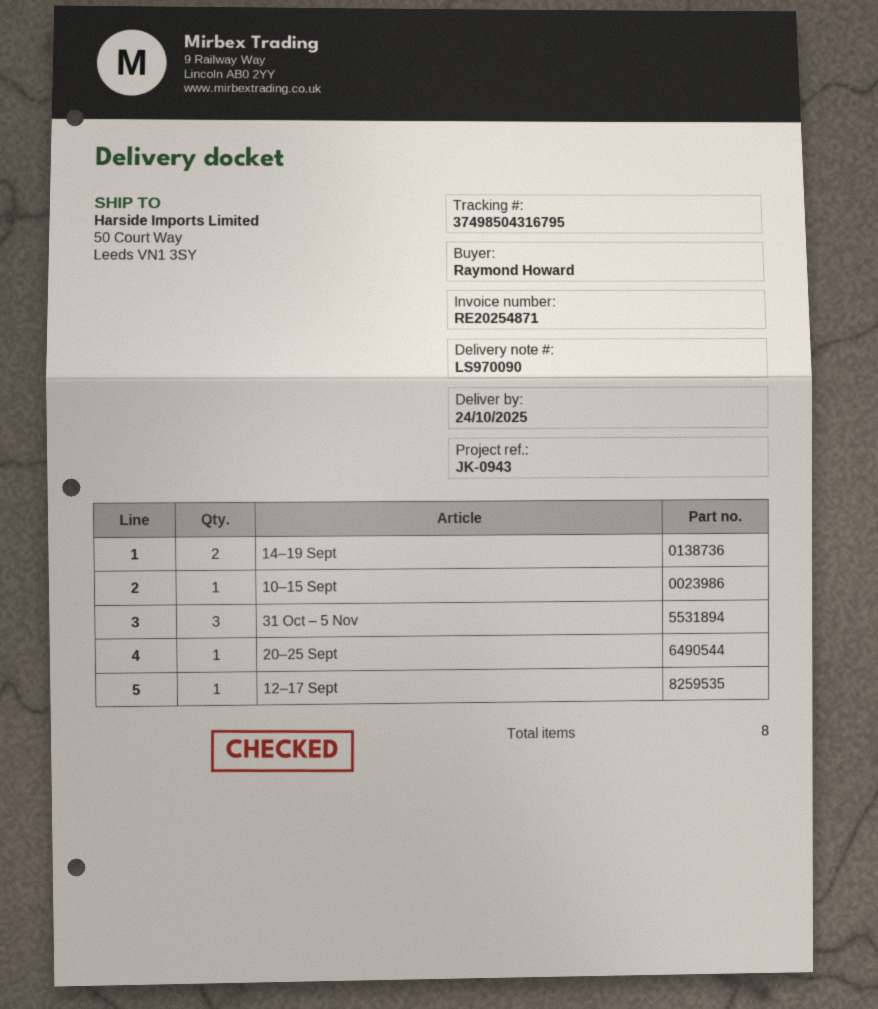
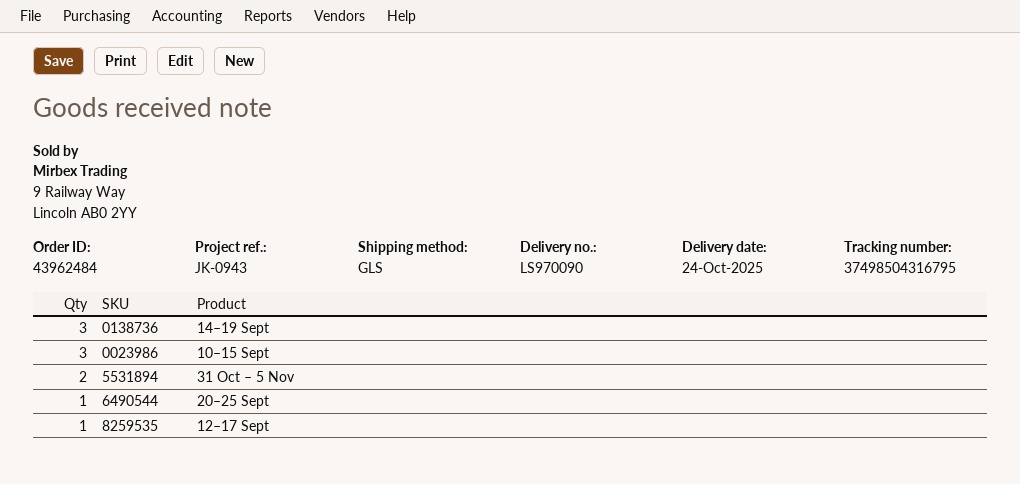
14–19 Sept: 2 -> 3
10–15 Sept: 1 -> 3
31 Oct – 5 Nov: 3 -> 2

